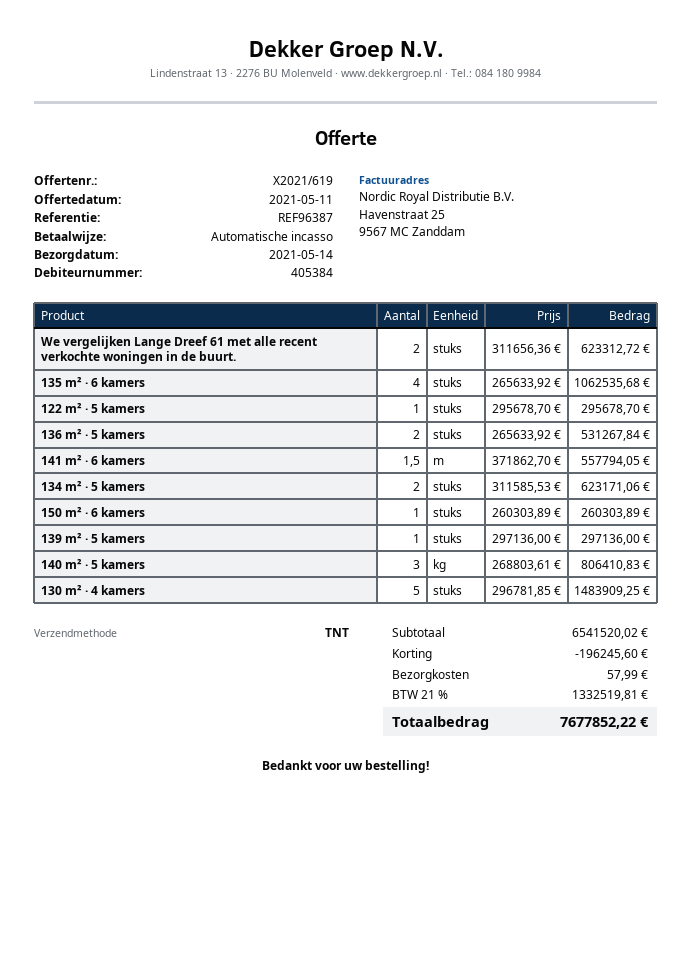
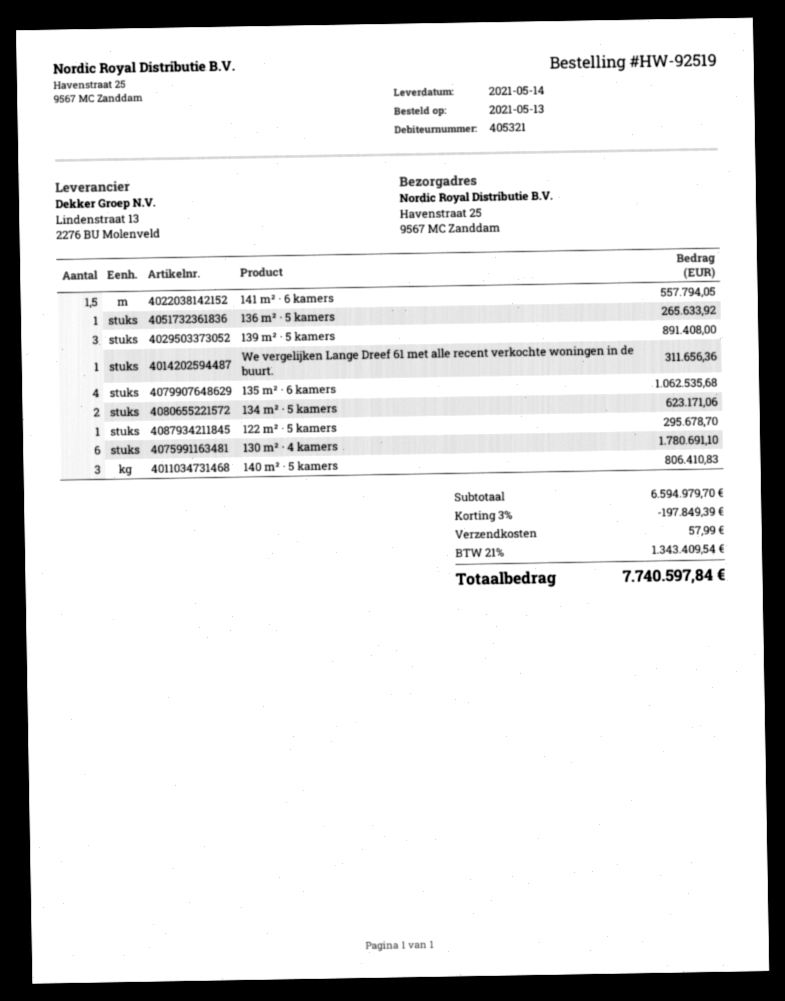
customer number: 405384 -> 405321
We vergelijken Lange Dreef 61 met alle recent verkochte woningen in de buurt.: 2 for 623312.72 -> 1 for 311656.36
136 m² · 5 kamers: 2 for 531267.84 -> 1 for 265633.92
150 m² · 6 kamers: 1 for 260303.89 -> none
139 m² · 5 kamers: 1 for 297136.00 -> 3 for 891408.00
130 m² · 4 kamers: 5 for 1483909.25 -> 6 for 1780691.10
subtotal: 6541520.02 -> 6594979.70
discount: 196245.60 -> 197849.39
tax: 21% = 1332519.81 -> 21% = 1343409.54
total: 7677852.22 -> 7740597.84

